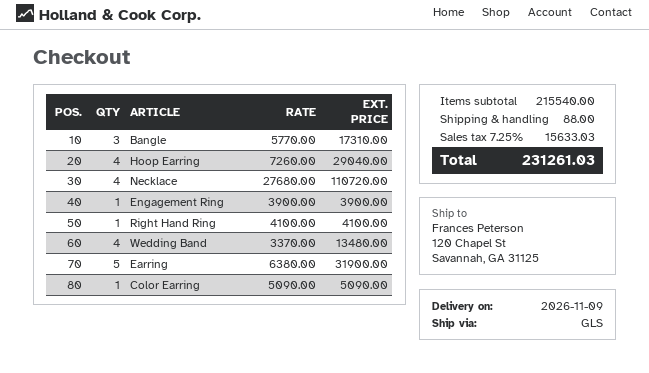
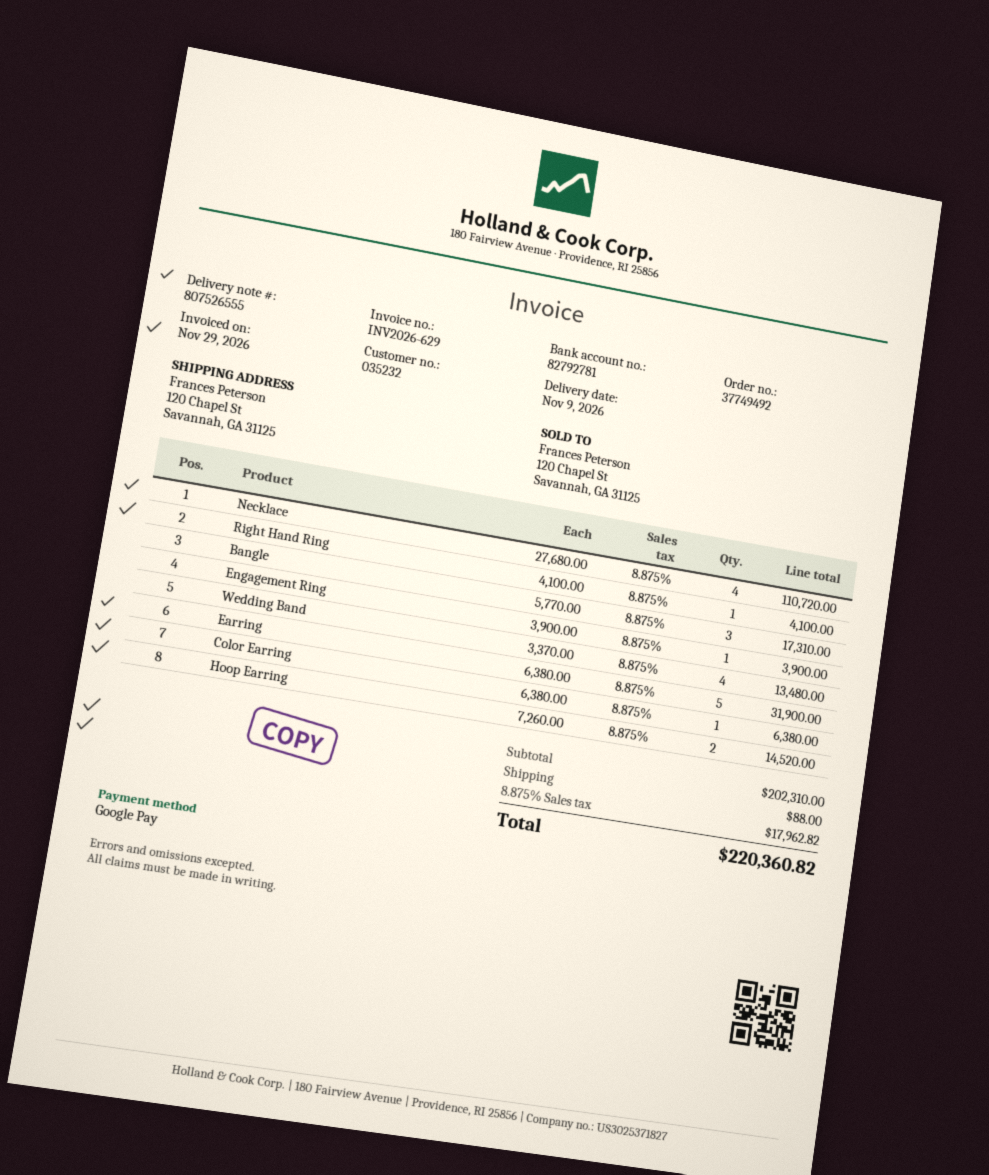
Hoop Earring: 4 x 7260.00 = 29040.00 -> 2 x 7260.00 = 14520.00
Color Earring: 1 x 5090.00 = 5090.00 -> 1 x 6380.00 = 6380.00
subtotal: 215540.00 -> 202310.00
tax: 7.25% = 15633.03 -> 8.875% = 17962.82
total: 231261.03 -> 220360.82

